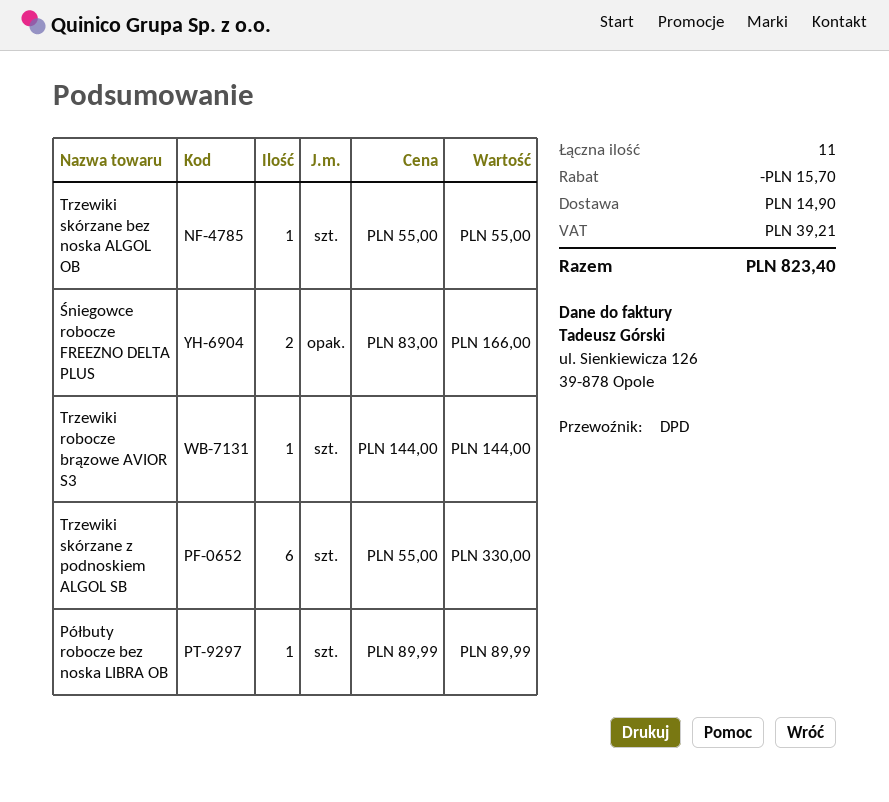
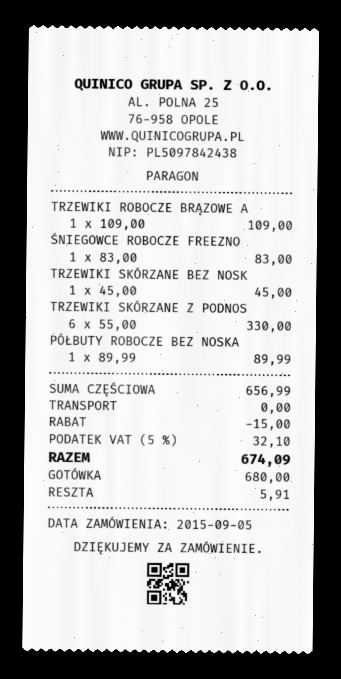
Trzewiki skórzane bez noska ALGOL OB: 1 x 55.00 = 55.00 -> 1 x 45.00 = 45.00
Śniegowce robocze FREEZNO DELTA PLUS: 2 x 83.00 = 166.00 -> 1 x 83.00 = 83.00
Trzewiki robocze brązowe AVIOR S3: 1 x 144.00 = 144.00 -> 1 x 109.00 = 109.00
discount: 15.70 -> 15.00
shipping: 14.90 -> 0.00
tax: 39.21 -> 32.10
total: 823.40 -> 674.09

